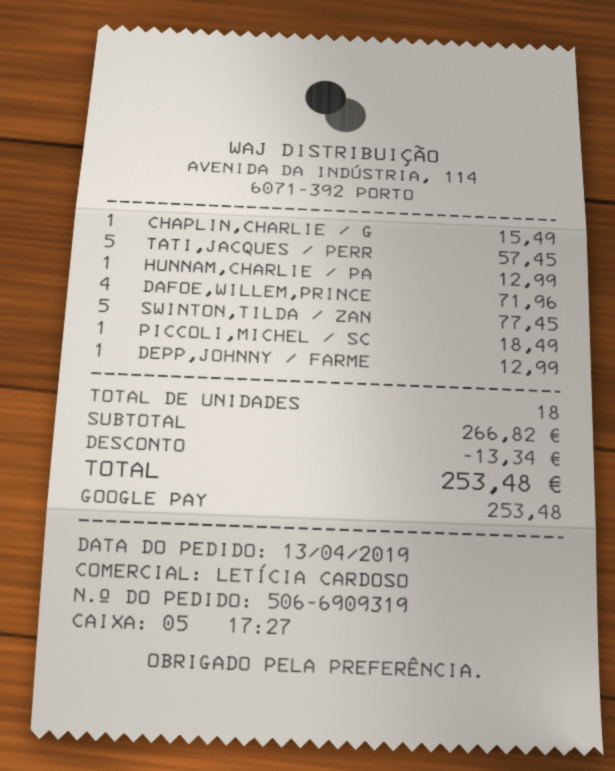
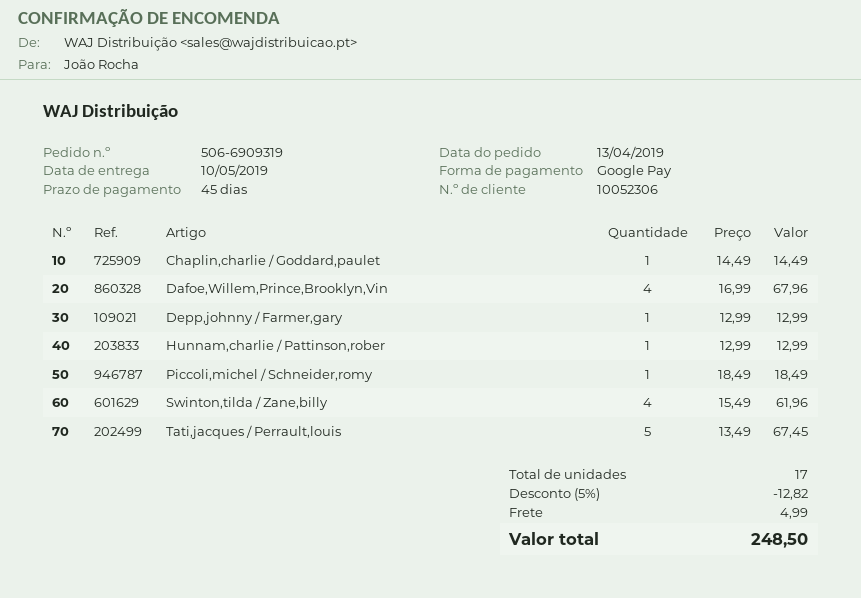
CHAPLIN,CHARLIE / G: 1 for 15.49 -> 1 for 14.49
TATI,JACQUES / PERR: 5 for 57.45 -> 5 for 67.45
DAFOE,WILLEM,PRINCE: 4 for 71.96 -> 4 for 67.96
SWINTON,TILDA / ZAN: 5 for 77.45 -> 4 for 61.96
total quantity: 18 -> 17
discount: 13.34 -> 12.82
shipping: none -> 4.99
total: 253.48 -> 248.50

